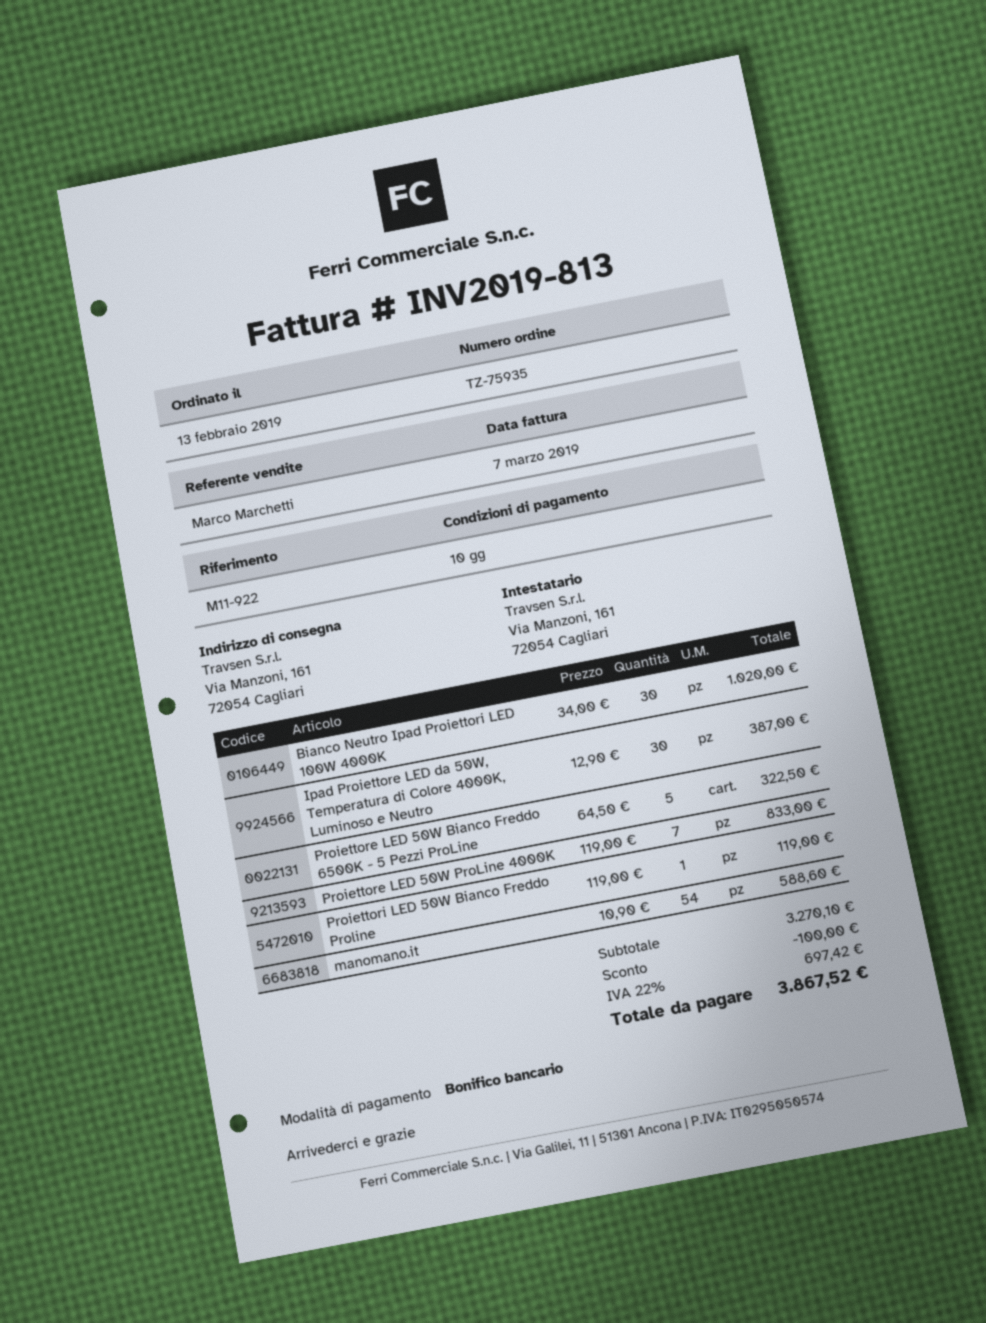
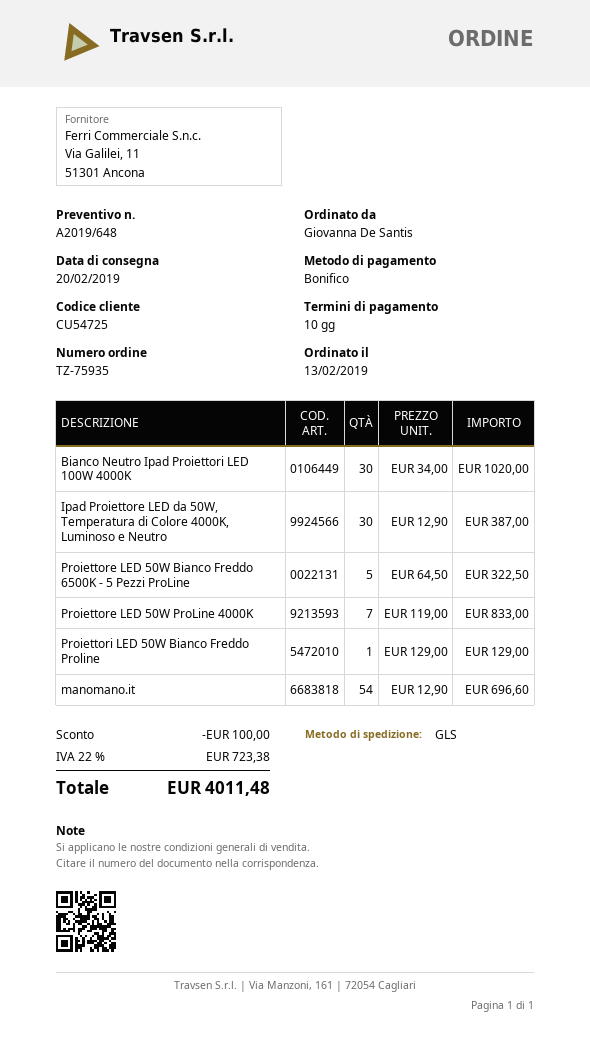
Proiettori LED 50W Bianco Freddo Proline: 1 x 119.00 = 119.00 -> 1 x 129.00 = 129.00
manomano.it: 54 x 10.90 = 588.60 -> 54 x 12.90 = 696.60
tax: 22% = 697.42 -> 22% = 723.38
total: 3867.52 -> 4011.48

